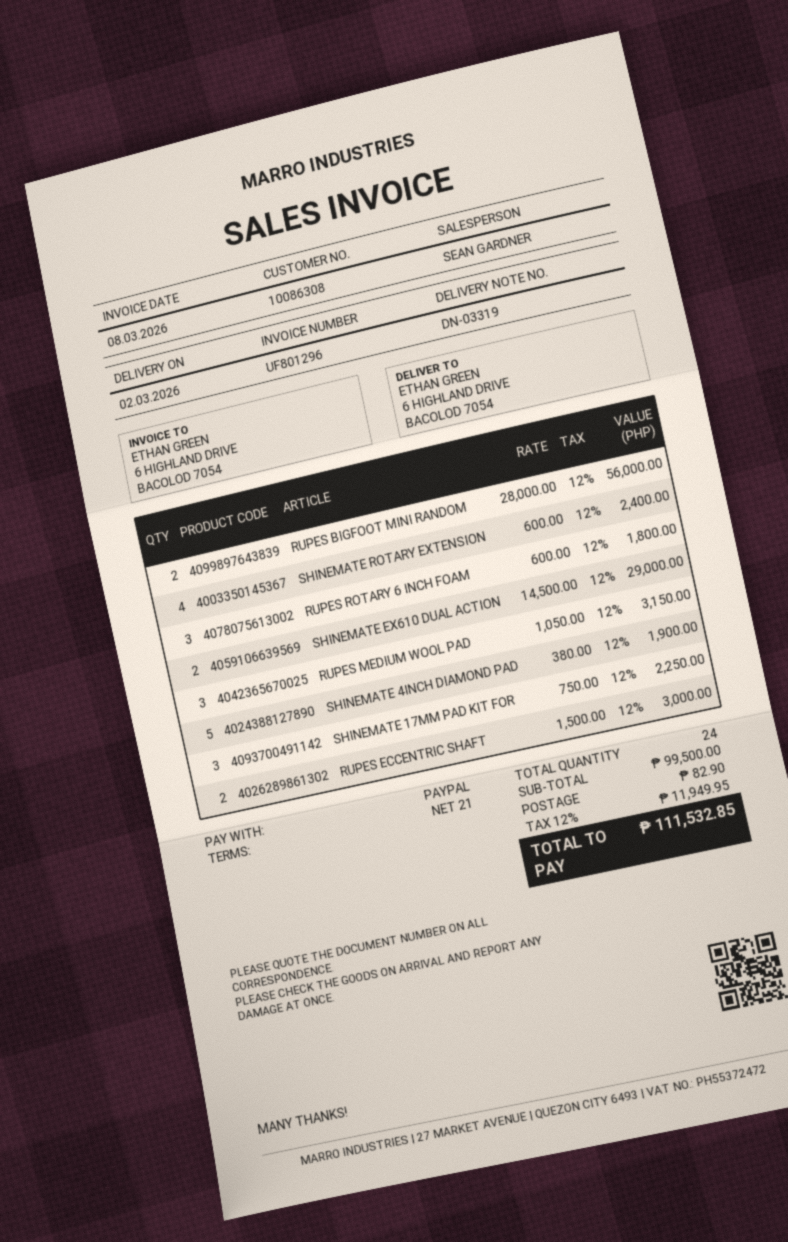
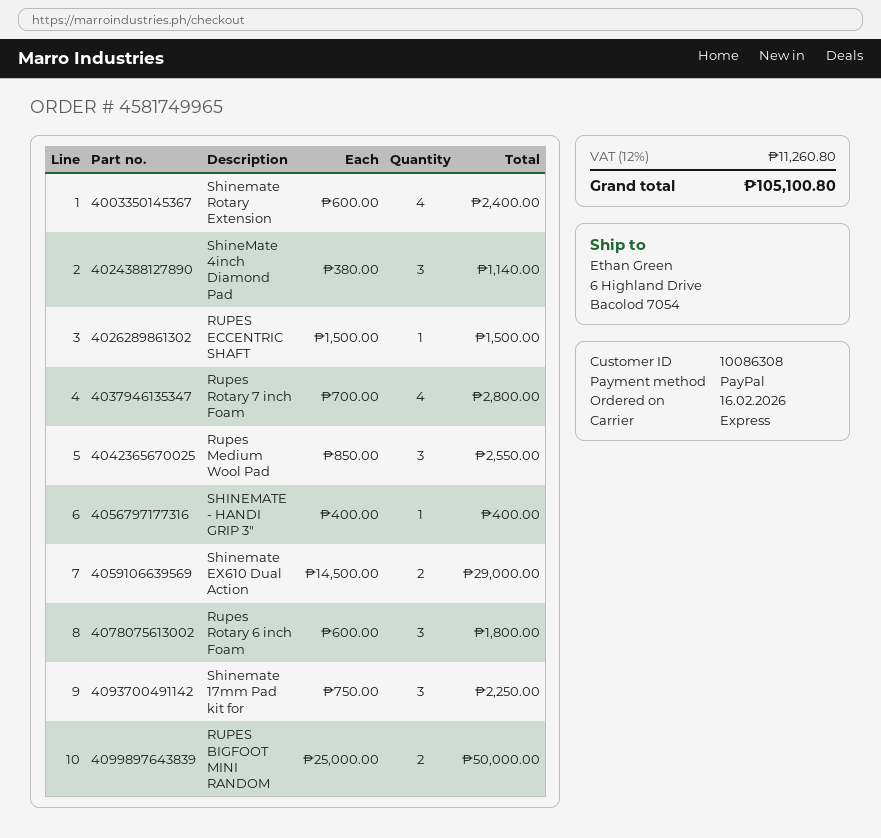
RUPES BIGFOOT MINI RANDOM: 2 x 28000.00 = 56000.00 -> 2 x 25000.00 = 50000.00
RUPES MEDIUM WOOL PAD: 3 x 1050.00 = 3150.00 -> 3 x 850.00 = 2550.00
SHINEMATE 4INCH DIAMOND PAD: 5 x 380.00 = 1900.00 -> 3 x 380.00 = 1140.00
RUPES ECCENTRIC SHAFT: 2 x 1500.00 = 3000.00 -> 1 x 1500.00 = 1500.00
Rupes Rotary 7 inch Foam: none -> 4 x 700.00 = 2800.00
SHINEMATE - HANDI GRIP 3": none -> 1 x 400.00 = 400.00
shipping: 82.90 -> none
tax: 12% = 11949.95 -> 12% = 11260.80
total: 111532.85 -> 105100.80

